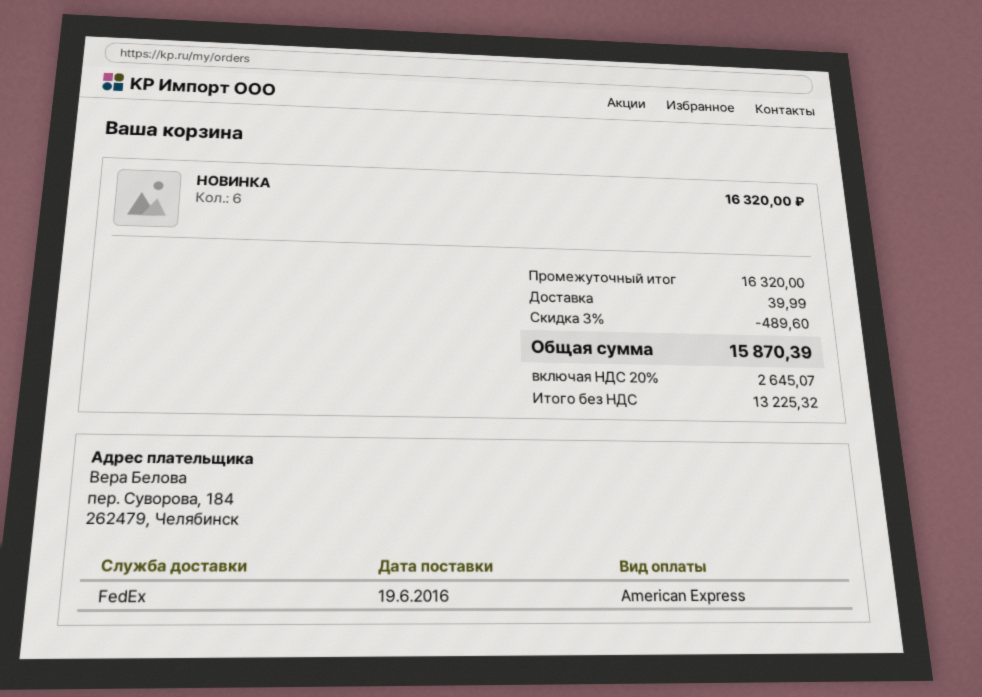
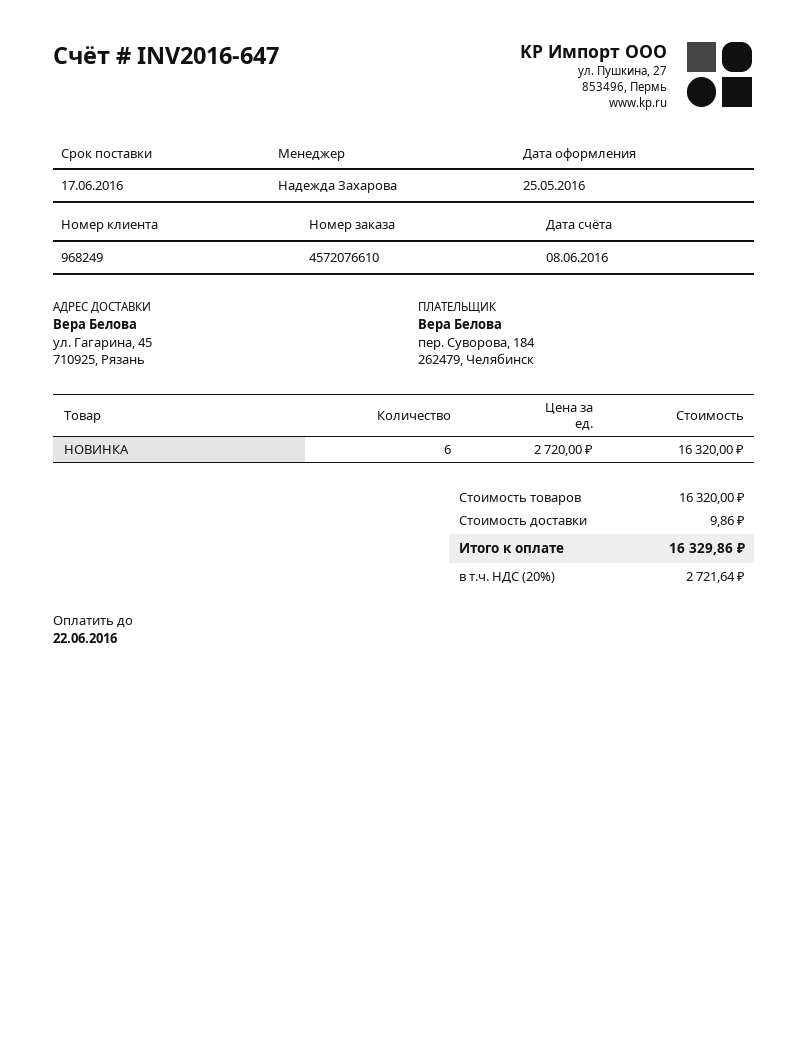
delivery date: 2016-06-19 -> 2016-06-17
discount: 3% = 489.60 -> none
shipping: 39.99 -> 9.86
tax: 20% = 2645.07 -> 20% = 2721.64
total: 15870.39 -> 16329.86

